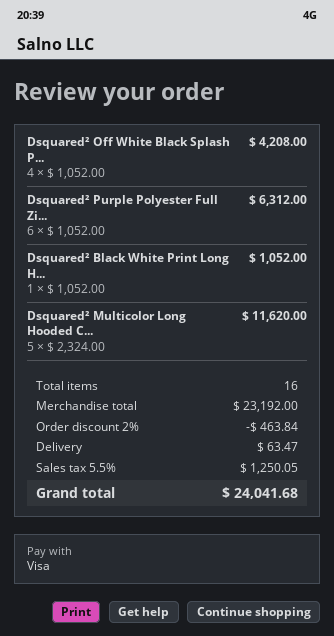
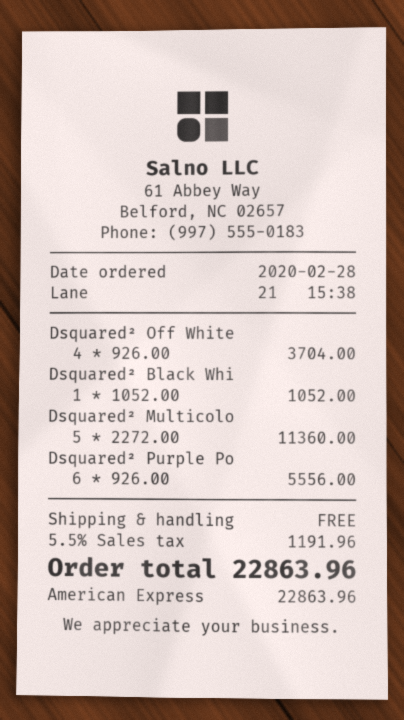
payment method: Visa -> American Express
Dsquared² Off White Black Splash P...: 4 x 1052.00 = 4208.00 -> 4 x 926.00 = 3704.00
Dsquared² Purple Polyester Full Zi...: 6 x 1052.00 = 6312.00 -> 6 x 926.00 = 5556.00
Dsquared² Multicolor Long Hooded C...: 5 x 2324.00 = 11620.00 -> 5 x 2272.00 = 11360.00
discount: 2% = 463.84 -> none
shipping: 63.47 -> 0.00
tax: 5.5% = 1250.05 -> 5.5% = 1191.96
total: 24041.68 -> 22863.96

